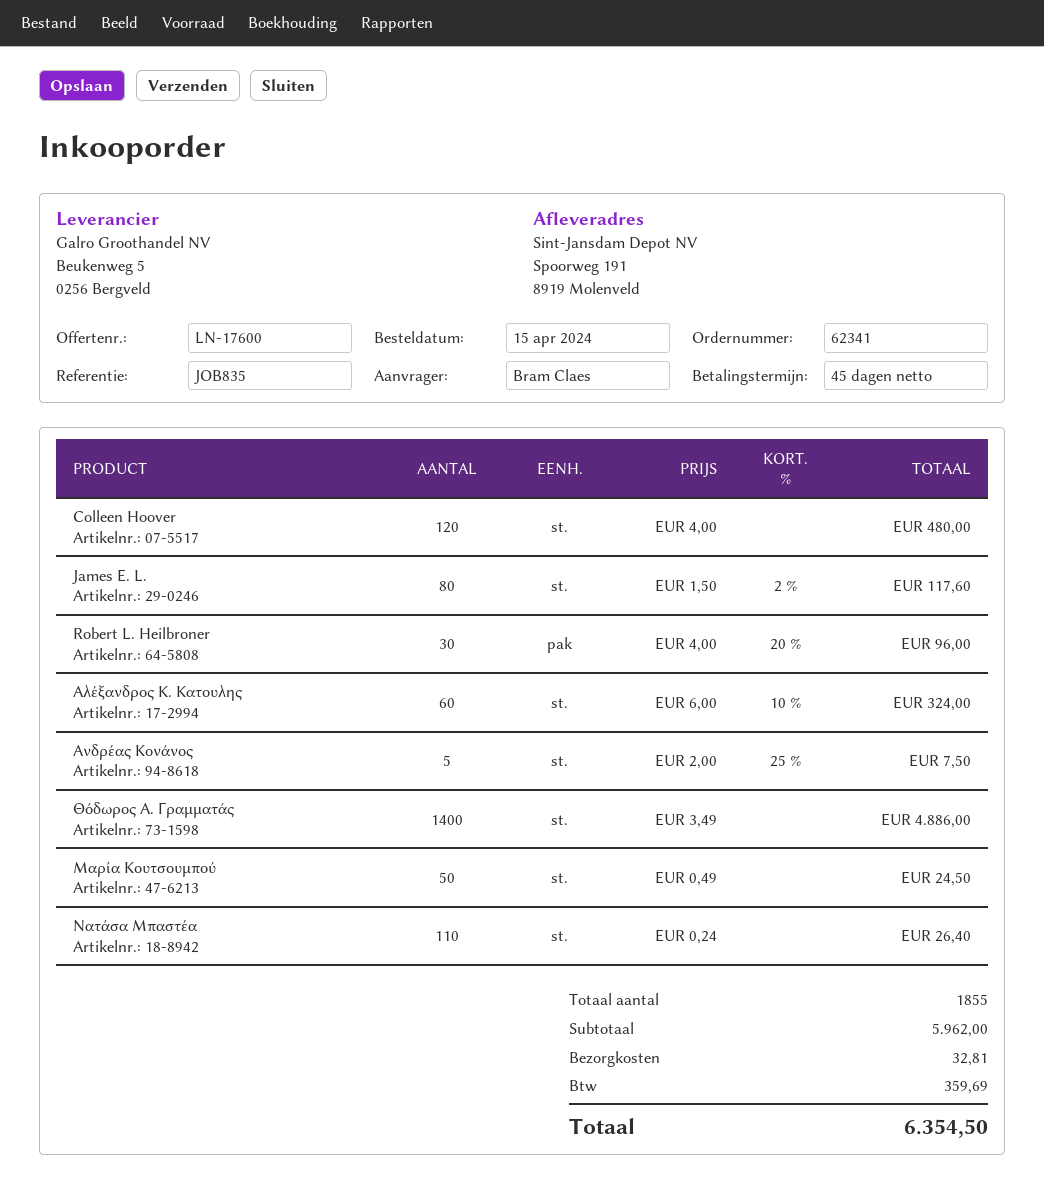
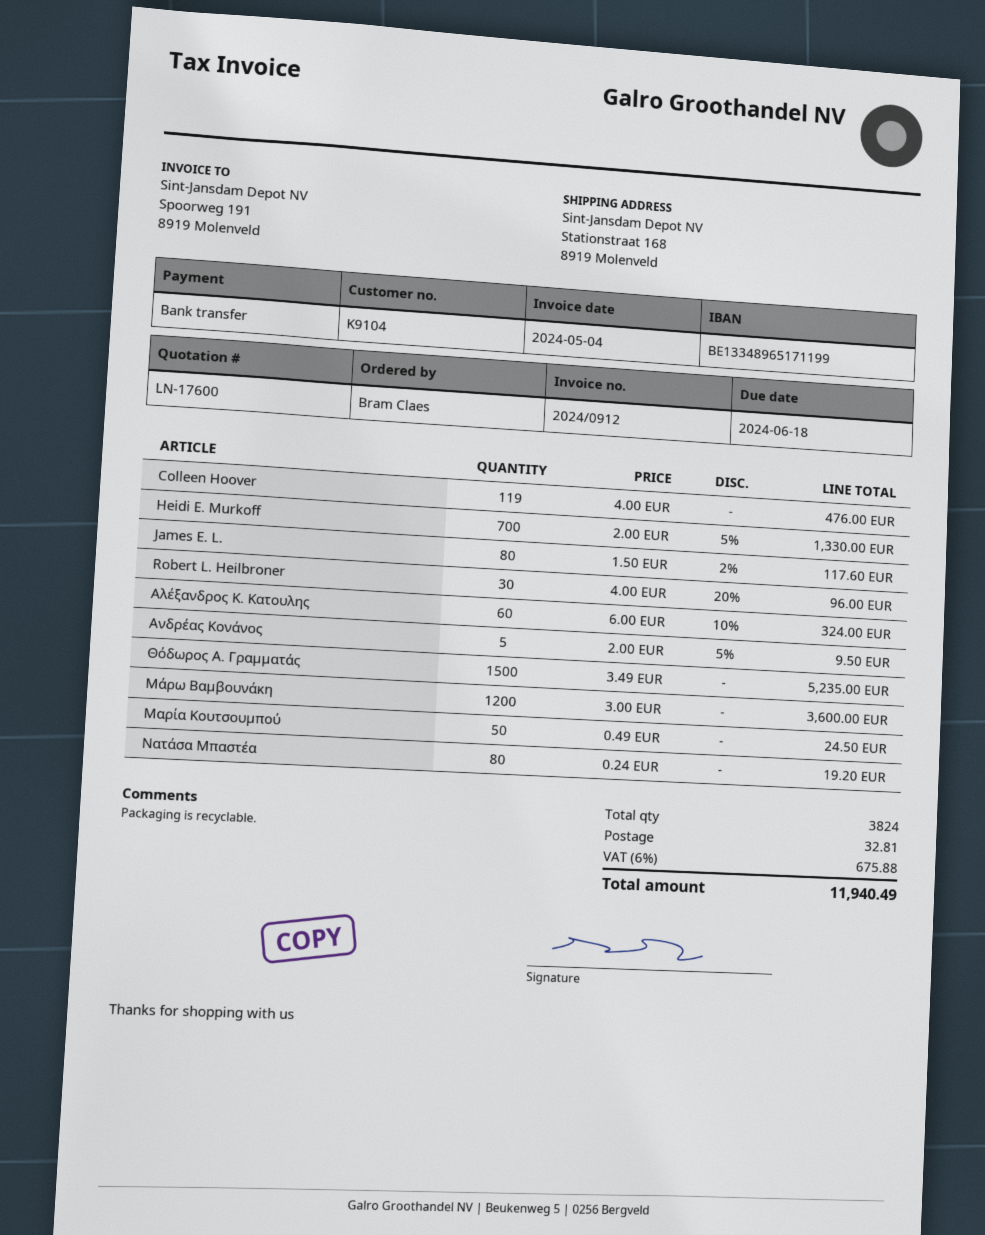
ship to: Spoorweg 191, 8919 Molenveld -> Stationstraat 168, 8919 Molenveld
Colleen Hoover: 120 x 4.00 = 480.00 -> 119 x 4.00 = 476.00
Ανδρέας Κονάνος: 5 x 2.00 - 25% = 7.50 -> 5 x 2.00 - 5% = 9.50
Θόδωρος Α. Γραμματάς: 1400 x 3.49 = 4886.00 -> 1500 x 3.49 = 5235.00
Νατάσα Μπαστέα: 110 x 0.24 = 26.40 -> 80 x 0.24 = 19.20
Heidi E. Murkoff: none -> 700 x 2.00 - 5% = 1330.00
Μάρω Βαμβουνάκη: none -> 1200 x 3.00 = 3600.00
total quantity: 1855 -> 3824
tax: 359.69 -> 675.88
total: 6354.50 -> 11940.49

